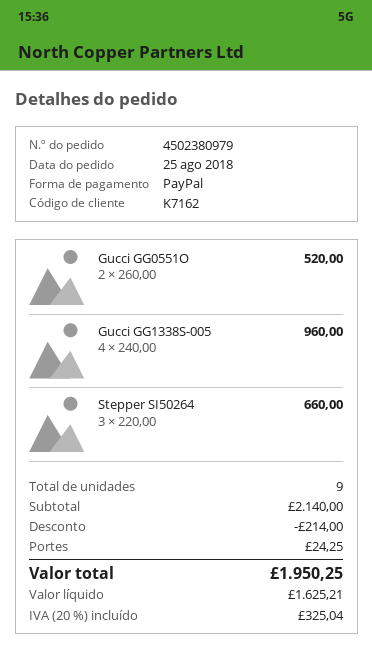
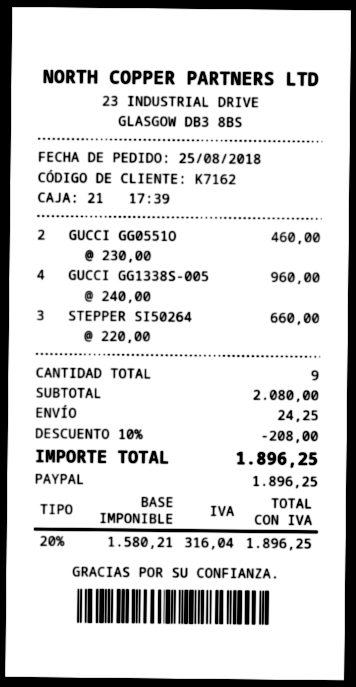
Gucci GG0551O: 2 x 260.00 = 520.00 -> 2 x 230.00 = 460.00
subtotal: 2140.00 -> 2080.00
discount: 214.00 -> 208.00
net: 1625.21 -> 1580.21
tax: 20% = 325.04 -> 20% = 316.04
total: 1950.25 -> 1896.25

